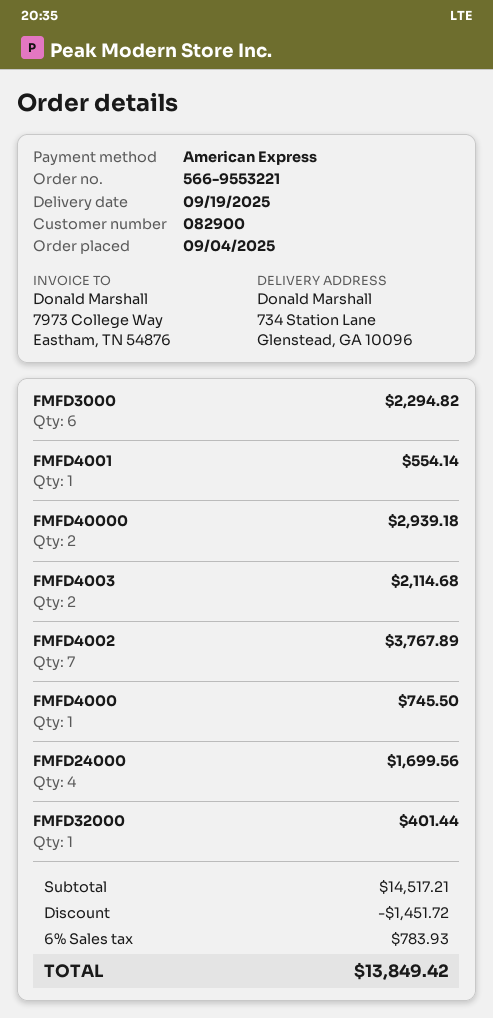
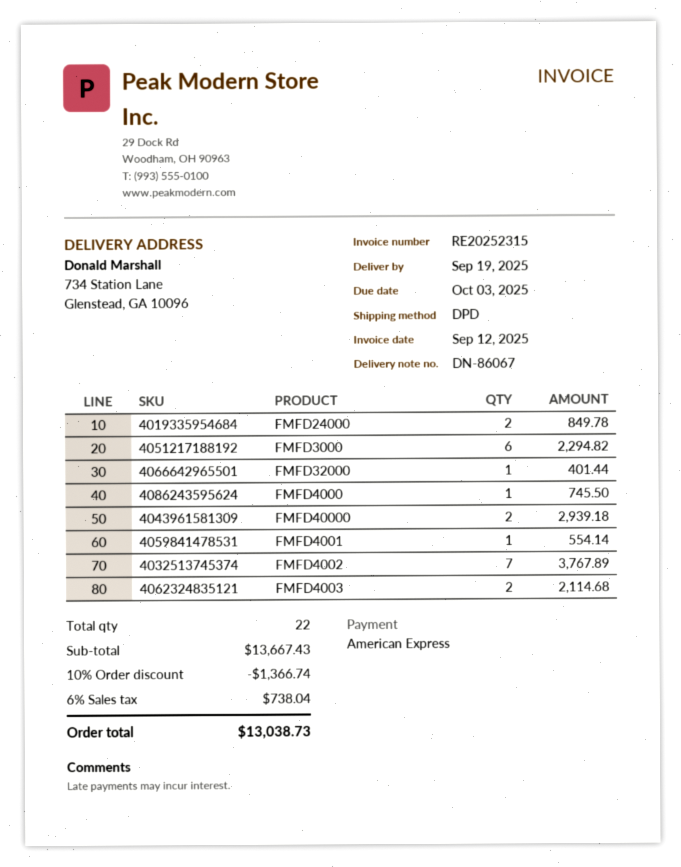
FMFD24000: 4 for 1699.56 -> 2 for 849.78
subtotal: 14517.21 -> 13667.43
discount: 1451.72 -> 1366.74
tax: 6% = 783.93 -> 6% = 738.04
total: 13849.42 -> 13038.73

